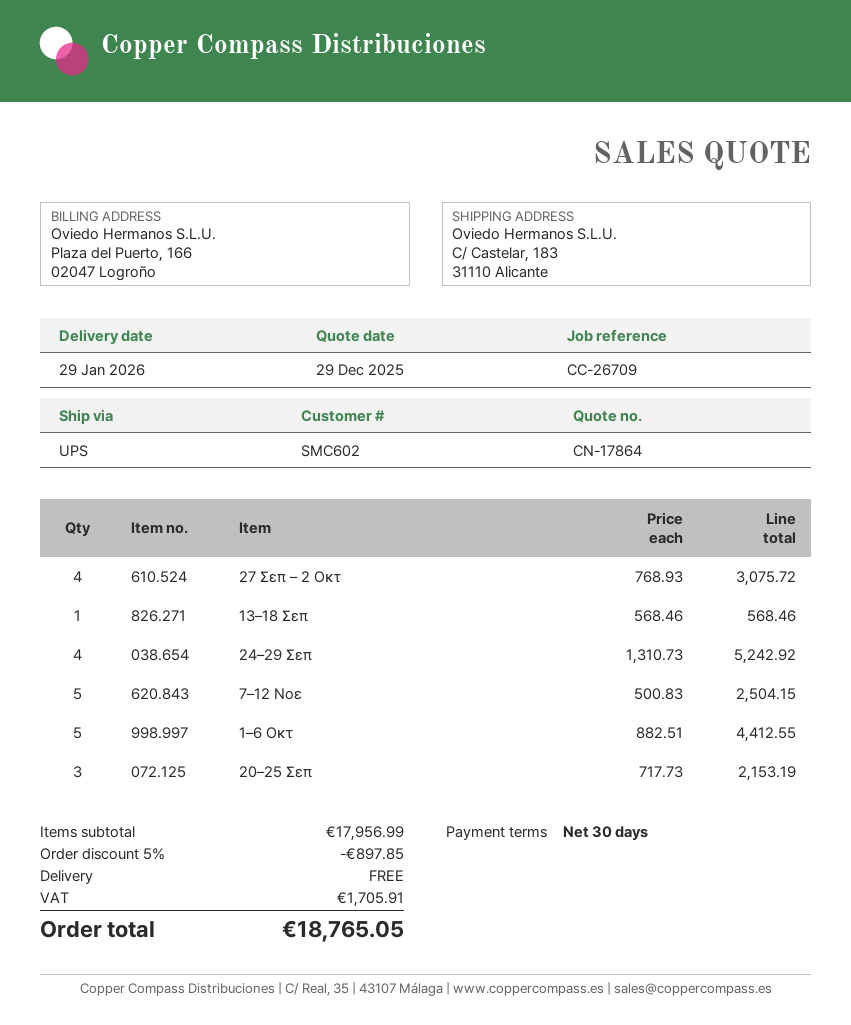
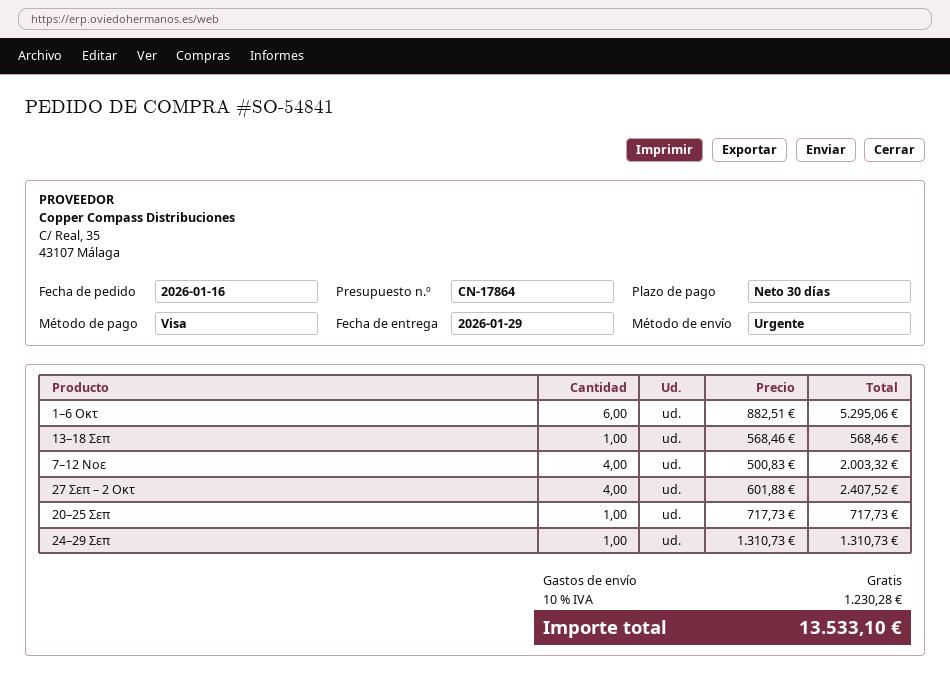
shipping method: UPS -> express
27 Σεπ – 2 Οκτ: 4 x 768.93 = 3075.72 -> 4 x 601.88 = 2407.52
24–29 Σεπ: 4 x 1310.73 = 5242.92 -> 1 x 1310.73 = 1310.73
7–12 Νοε: 5 x 500.83 = 2504.15 -> 4 x 500.83 = 2003.32
1–6 Οκτ: 5 x 882.51 = 4412.55 -> 6 x 882.51 = 5295.06
20–25 Σεπ: 3 x 717.73 = 2153.19 -> 1 x 717.73 = 717.73
discount: 5% = 897.85 -> none
tax: 1705.91 -> 1230.28
total: 18765.05 -> 13533.10

